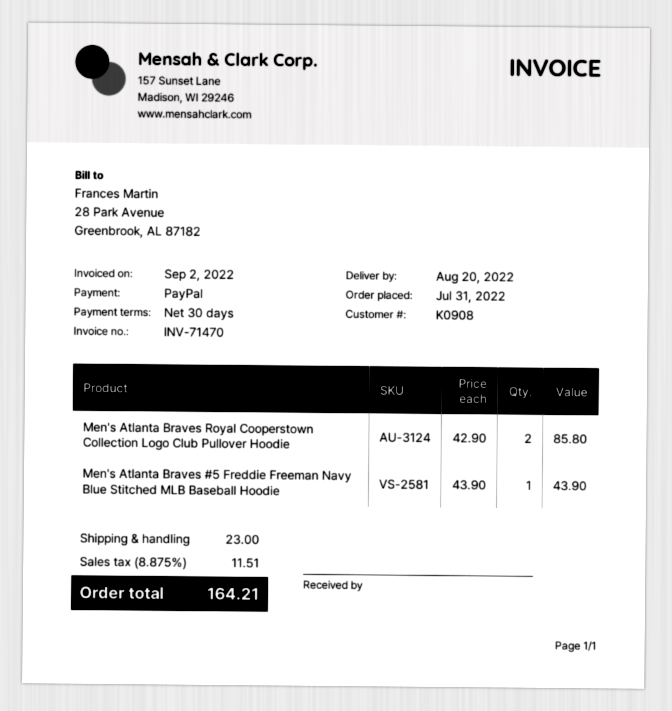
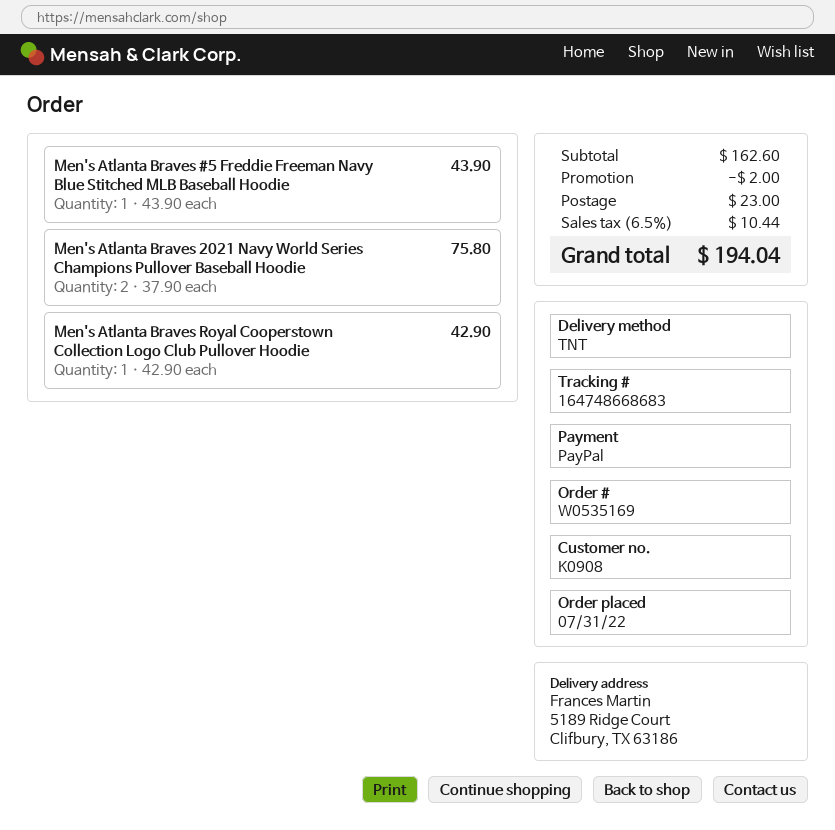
Men's Atlanta Braves Royal Cooperstown Collection Logo Club Pullover Hoodie: 2 x 42.90 = 85.80 -> 1 x 42.90 = 42.90
Men's Atlanta Braves 2021 Navy World Series Champions Pullover Baseball Hoodie: none -> 2 x 37.90 = 75.80
discount: none -> 2.00
tax: 8.875% = 11.51 -> 6.5% = 10.44
total: 164.21 -> 194.04

